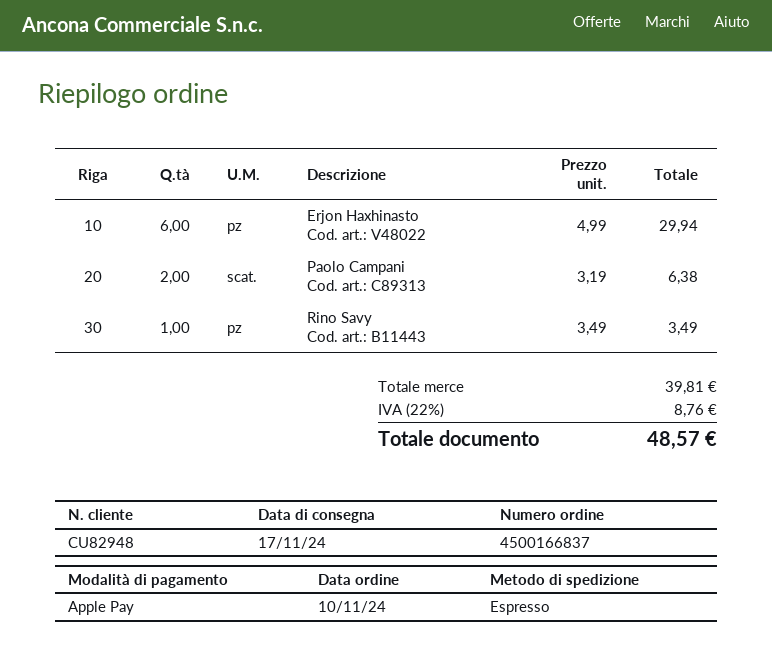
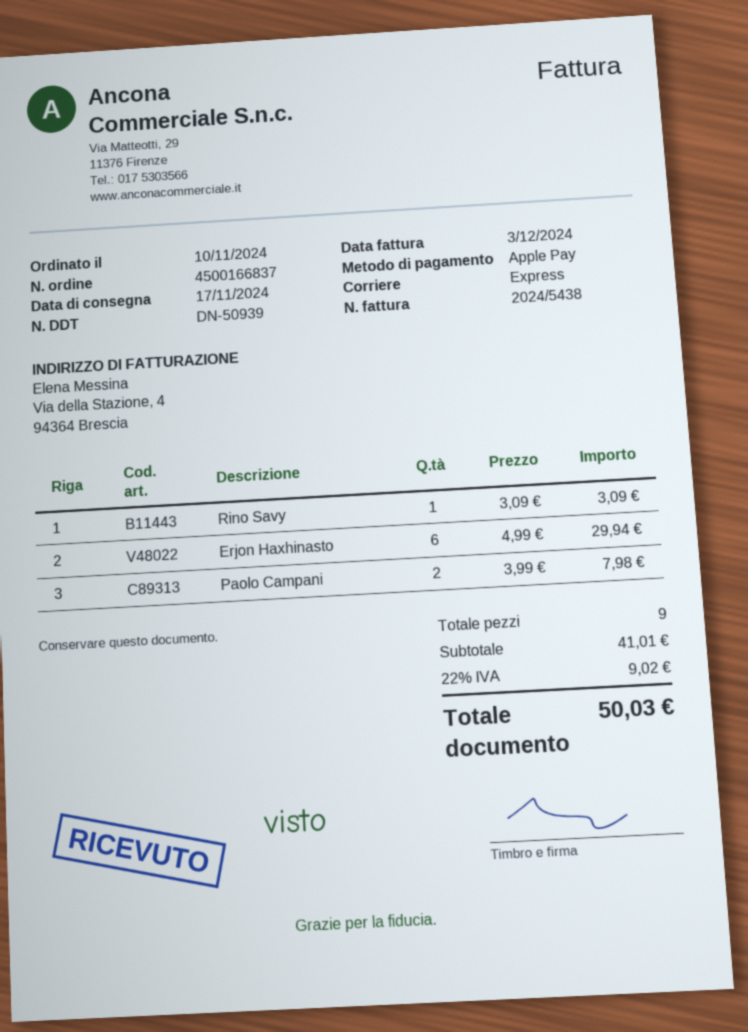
Paolo Campani: 2 x 3.19 = 6.38 -> 2 x 3.99 = 7.98
Rino Savy: 1 x 3.49 = 3.49 -> 1 x 3.09 = 3.09
subtotal: 39.81 -> 41.01
tax: 22% = 8.76 -> 22% = 9.02
total: 48.57 -> 50.03

